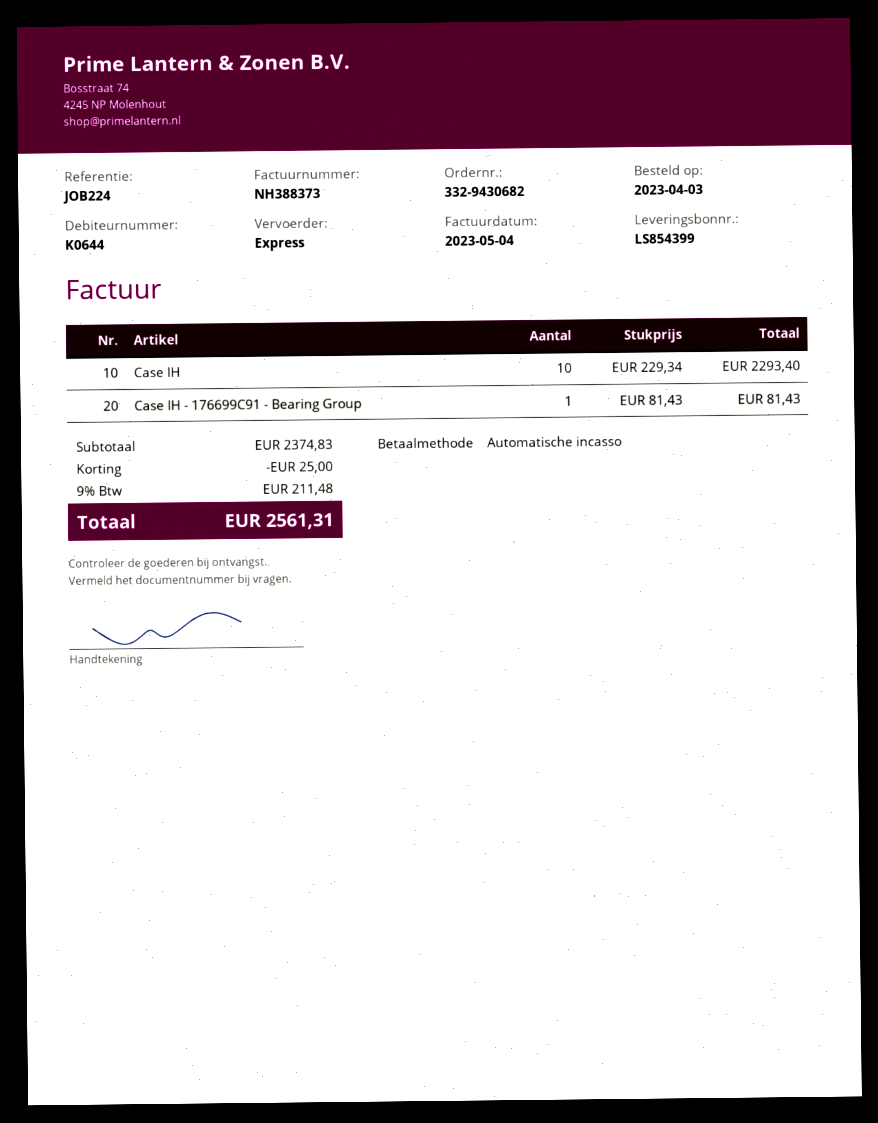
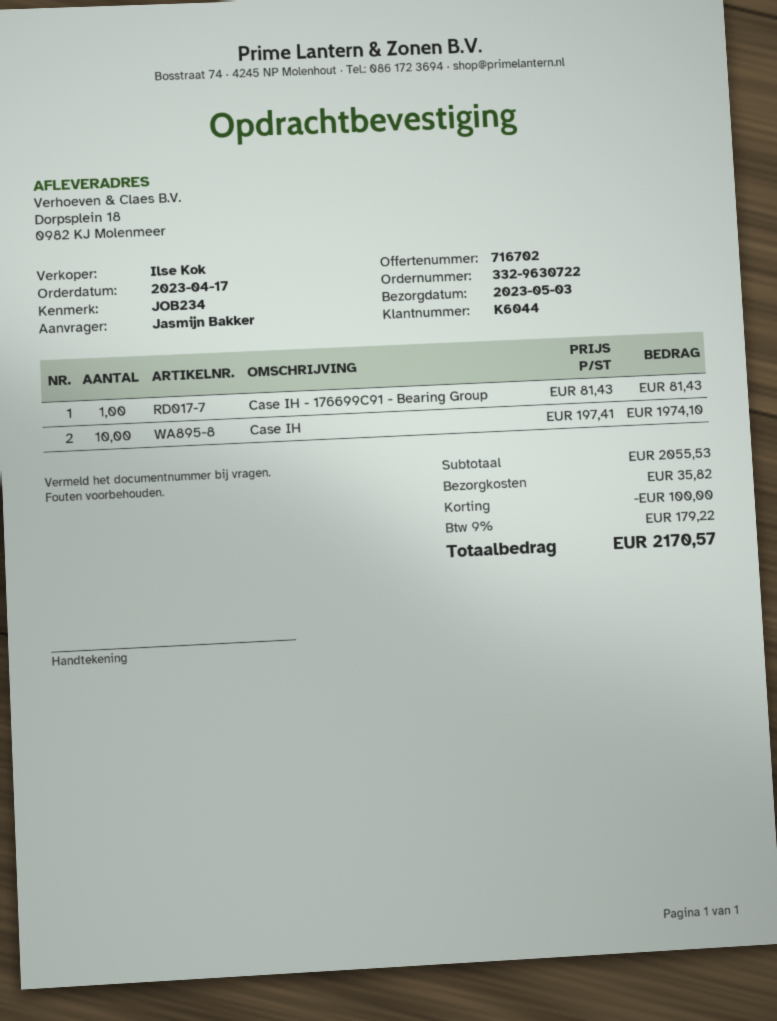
order number: 332-9430682 -> 332-9630722
order date: 2023-04-03 -> 2023-04-17
customer number: K0644 -> K6044
reference: JOB224 -> JOB234
Case IH: 10 x 229.34 = 2293.40 -> 10 x 197.41 = 1974.10
subtotal: 2374.83 -> 2055.53
discount: 25.00 -> 100.00
shipping: none -> 35.82
tax: 9% = 211.48 -> 9% = 179.22
total: 2561.31 -> 2170.57

